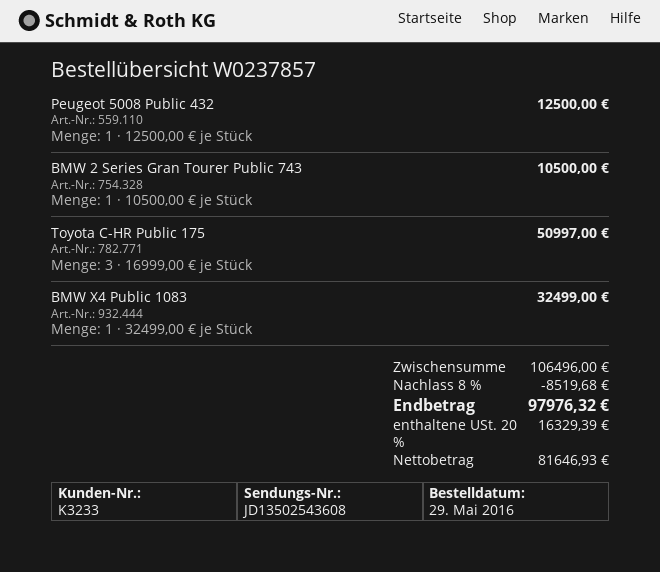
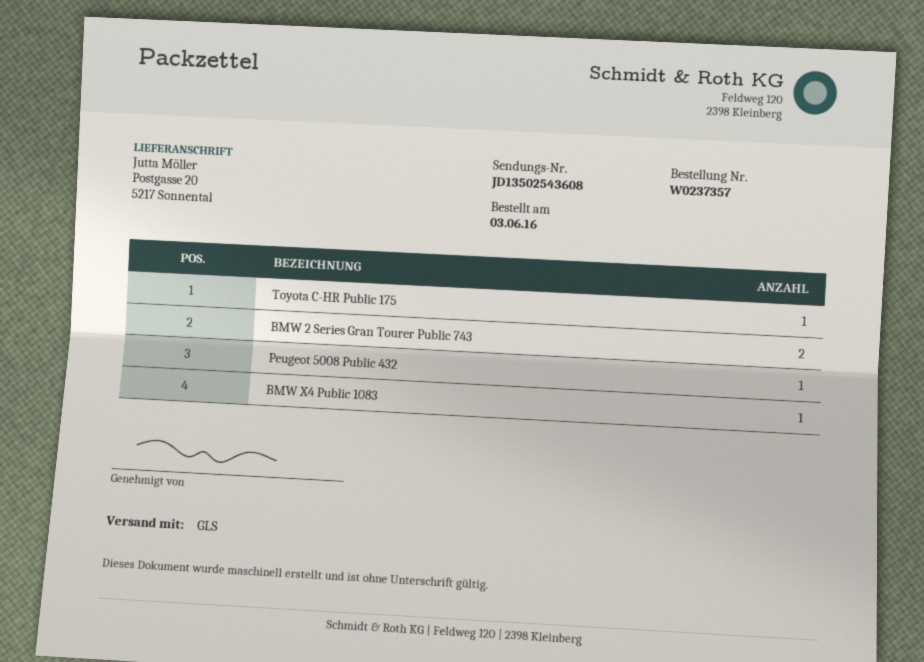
order number: W0237857 -> W0237357
order date: 2016-05-29 -> 2016-06-03
BMW 2 Series Gran Tourer Public 743: 1 -> 2
Toyota C-HR Public 175: 3 -> 1

